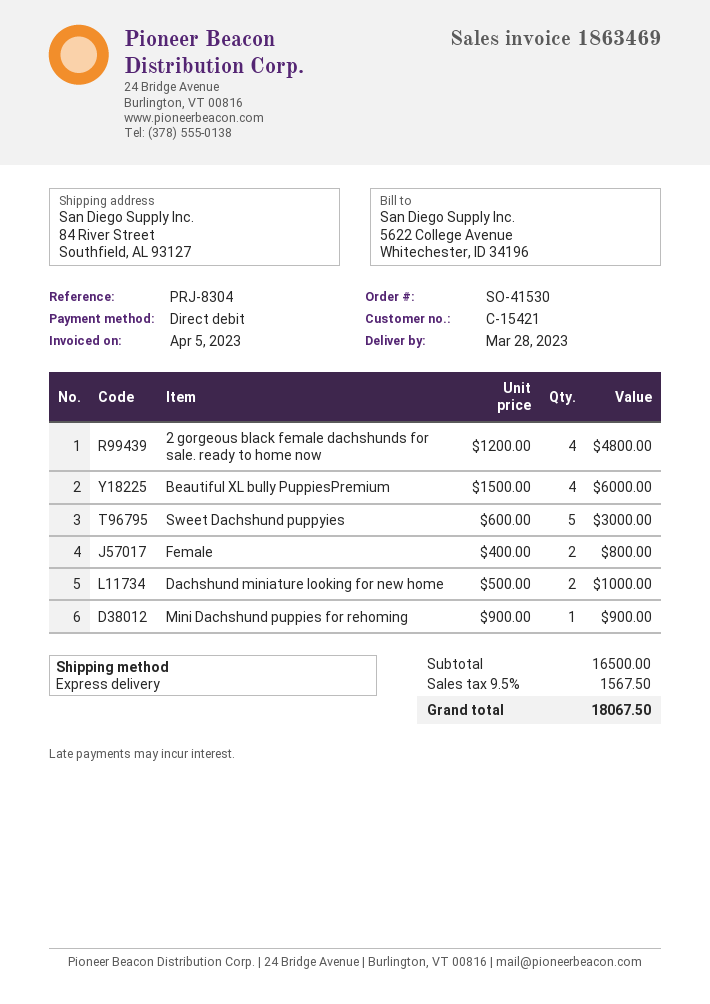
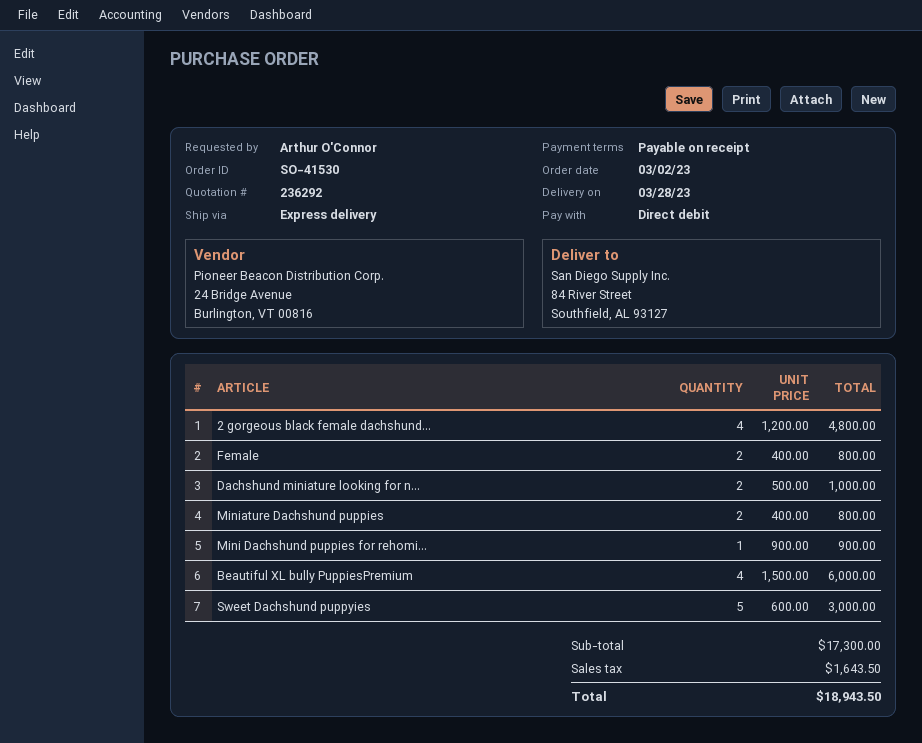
Miniature Dachshund puppies: none -> 2 x 400.00 = 800.00
subtotal: 16500.00 -> 17300.00
tax: 1567.50 -> 1643.50
total: 18067.50 -> 18943.50

